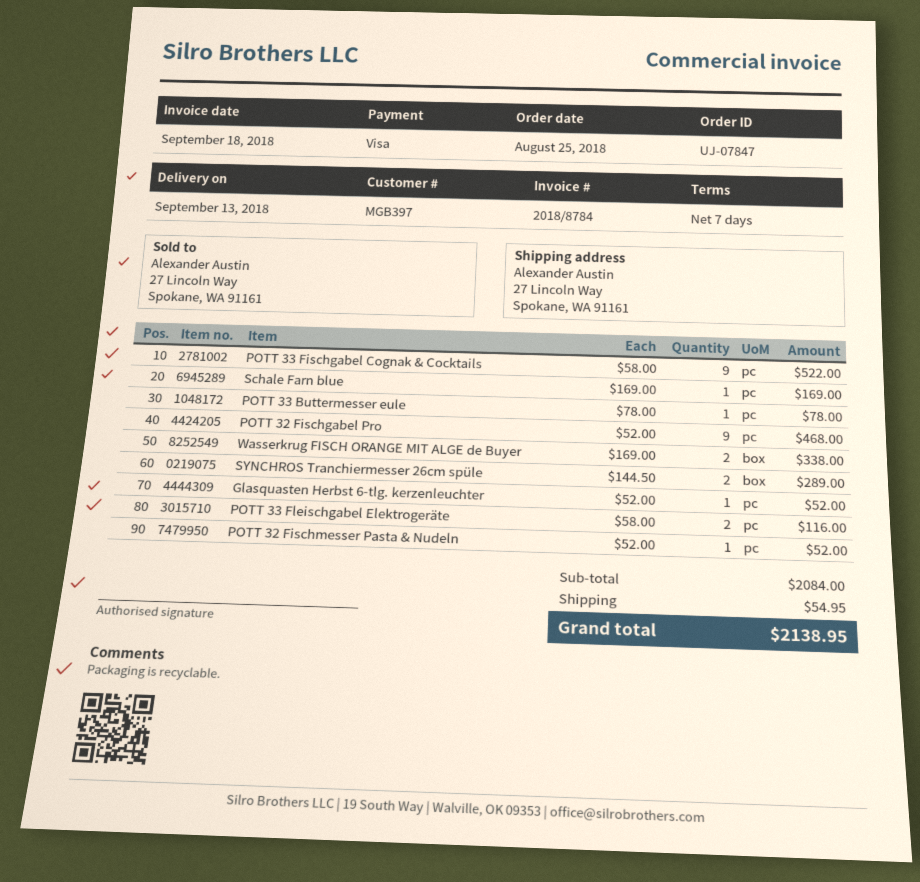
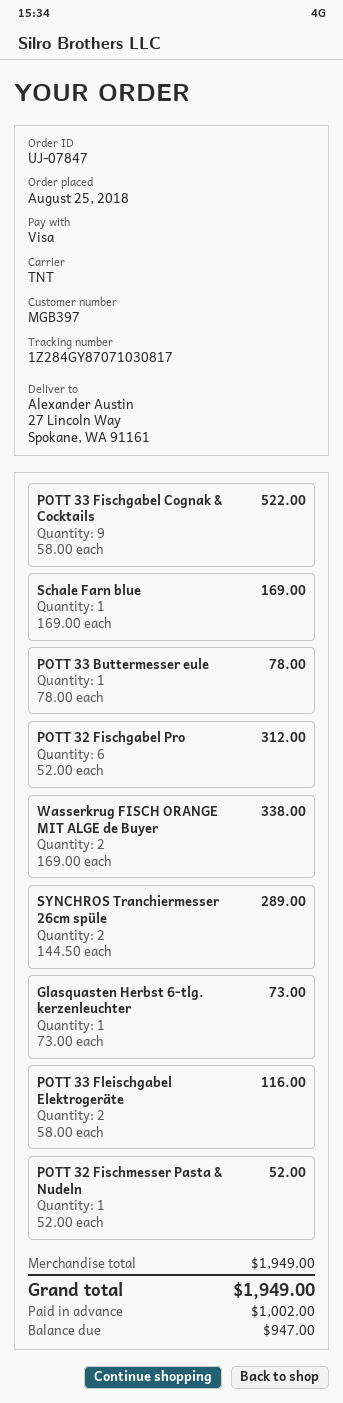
POTT 32 Fischgabel Pro: 9 x 52.00 = 468.00 -> 6 x 52.00 = 312.00
Glasquasten Herbst 6-tlg. kerzenleuchter: 1 x 52.00 = 52.00 -> 1 x 73.00 = 73.00
subtotal: 2084.00 -> 1949.00
shipping: 54.95 -> none
total: 2138.95 -> 1949.00

